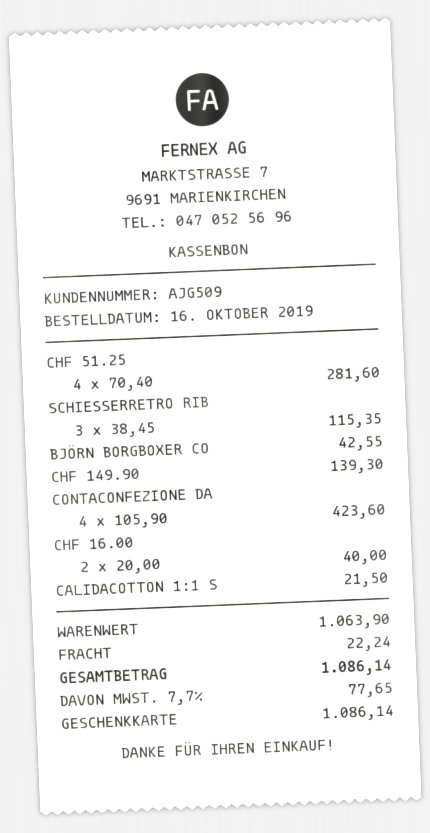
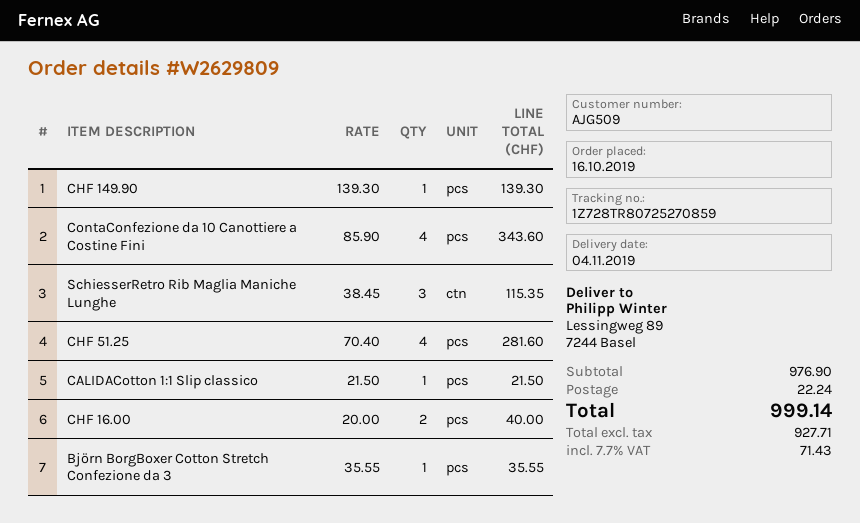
BJÖRN BORGBOXER CO: 1 x 42.55 = 42.55 -> 1 x 35.55 = 35.55
CONTACONFEZIONE DA: 4 x 105.90 = 423.60 -> 4 x 85.90 = 343.60
subtotal: 1063.90 -> 976.90
tax: 7.7% = 77.65 -> 7.7% = 71.43
total: 1086.14 -> 999.14

